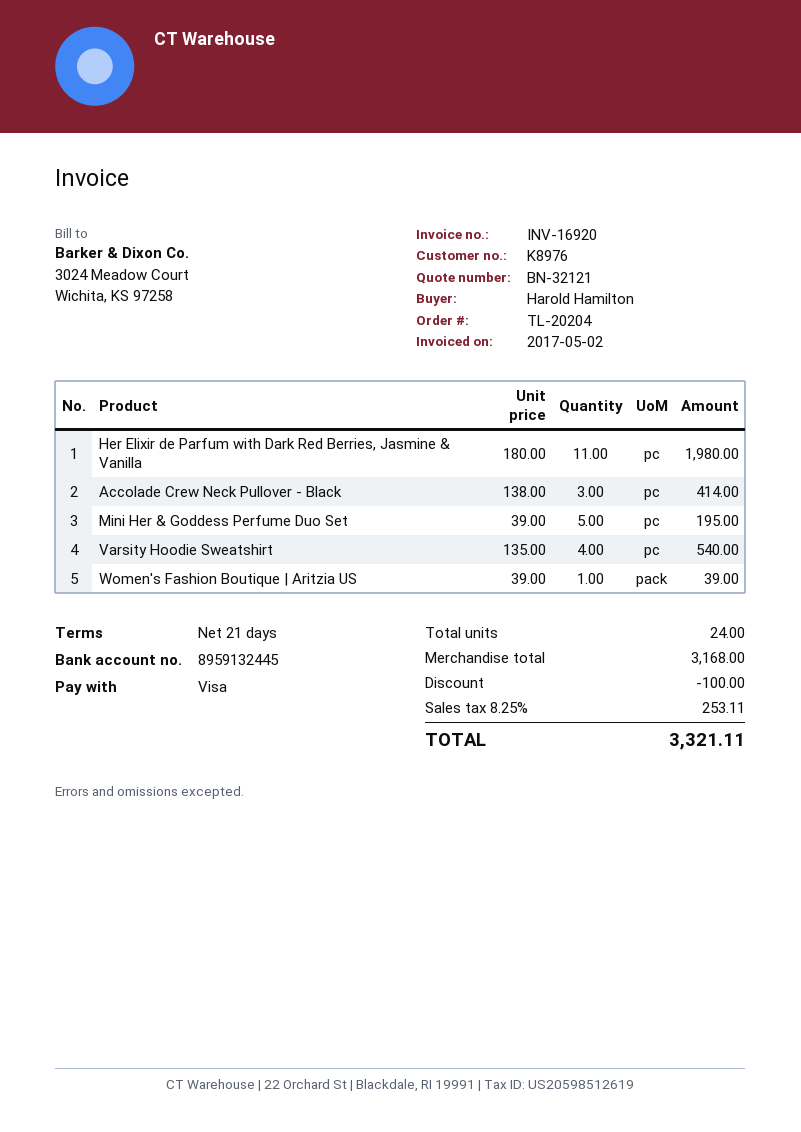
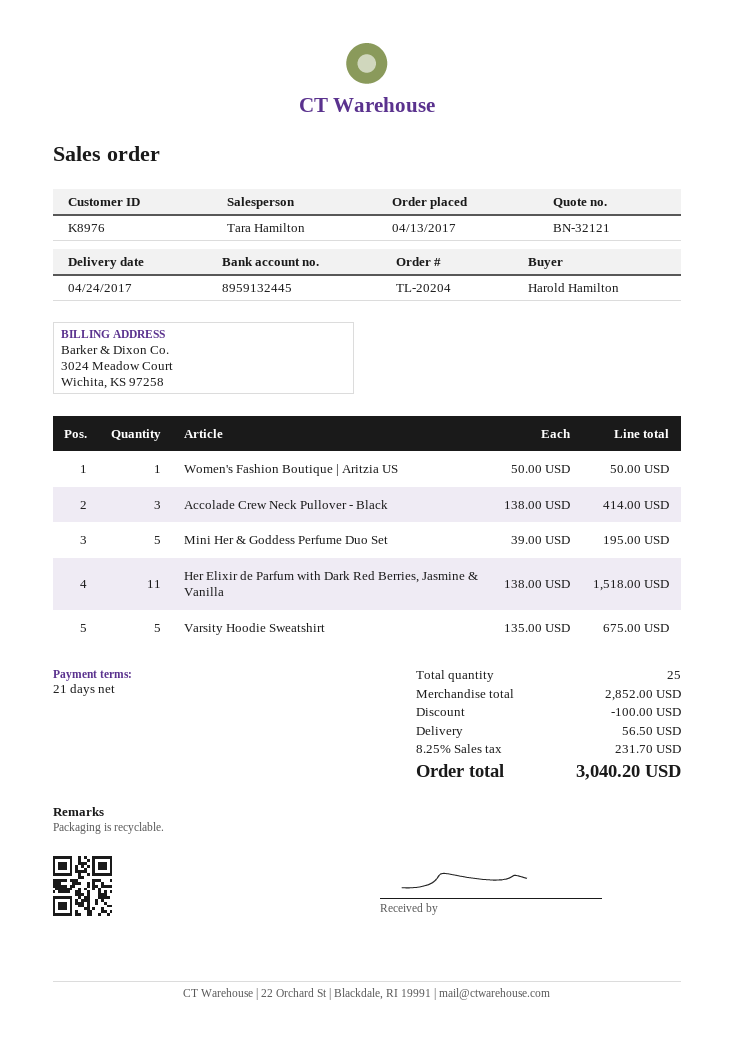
Her Elixir de Parfum with Dark Red Berries, Jasmine & Vanilla: 11 x 180.00 = 1980.00 -> 11 x 138.00 = 1518.00
Varsity Hoodie Sweatshirt: 4 x 135.00 = 540.00 -> 5 x 135.00 = 675.00
Women's Fashion Boutique | Aritzia US: 1 x 39.00 = 39.00 -> 1 x 50.00 = 50.00
total quantity: 24 -> 25
subtotal: 3168.00 -> 2852.00
shipping: none -> 56.50
tax: 8.25% = 253.11 -> 8.25% = 231.70
total: 3321.11 -> 3040.20

